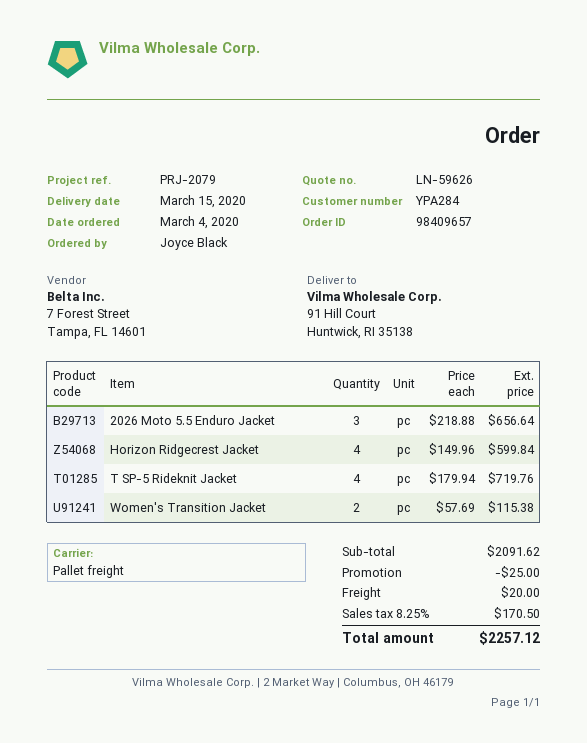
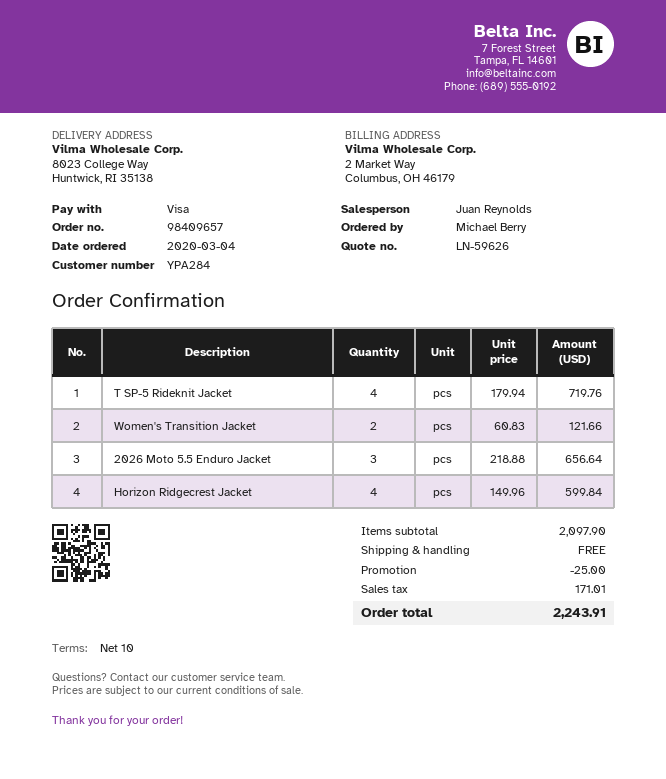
ordered by: Joyce Black -> Michael Berry
ship to: 91 Hill Court, Huntwick, RI 35138 -> 8023 College Way, Huntwick, RI 35138
Women's Transition Jacket: 2 x 57.69 = 115.38 -> 2 x 60.83 = 121.66
subtotal: 2091.62 -> 2097.90
shipping: 20.00 -> 0.00
tax: 170.50 -> 171.01
total: 2257.12 -> 2243.91

